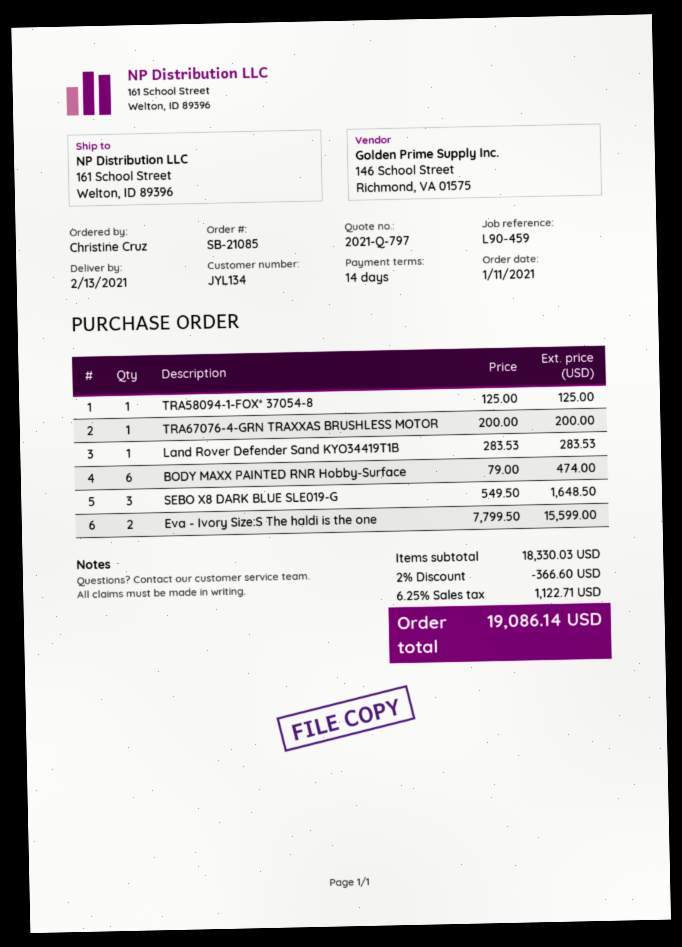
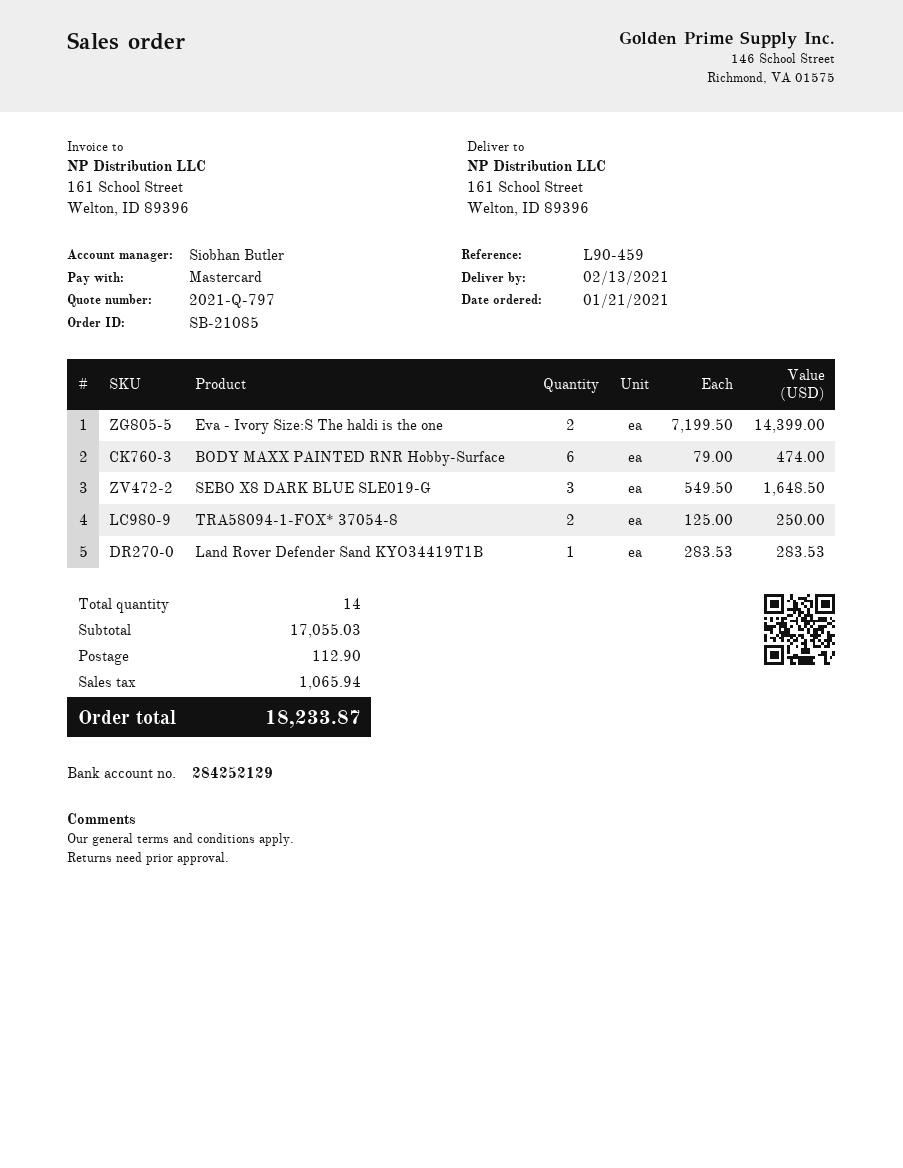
order date: 2021-01-11 -> 2021-01-21
TRA58094-1-FOX* 37054-8: 1 x 125.00 = 125.00 -> 2 x 125.00 = 250.00
TRA67076-4-GRN TRAXXAS BRUSHLESS MOTOR: 1 x 200.00 = 200.00 -> none
Eva - Ivory Size:S The haldi is the one: 2 x 7799.50 = 15599.00 -> 2 x 7199.50 = 14399.00
subtotal: 18330.03 -> 17055.03
discount: 2% = 366.60 -> none
shipping: none -> 112.90
tax: 1122.71 -> 1065.94
total: 19086.14 -> 18233.87

